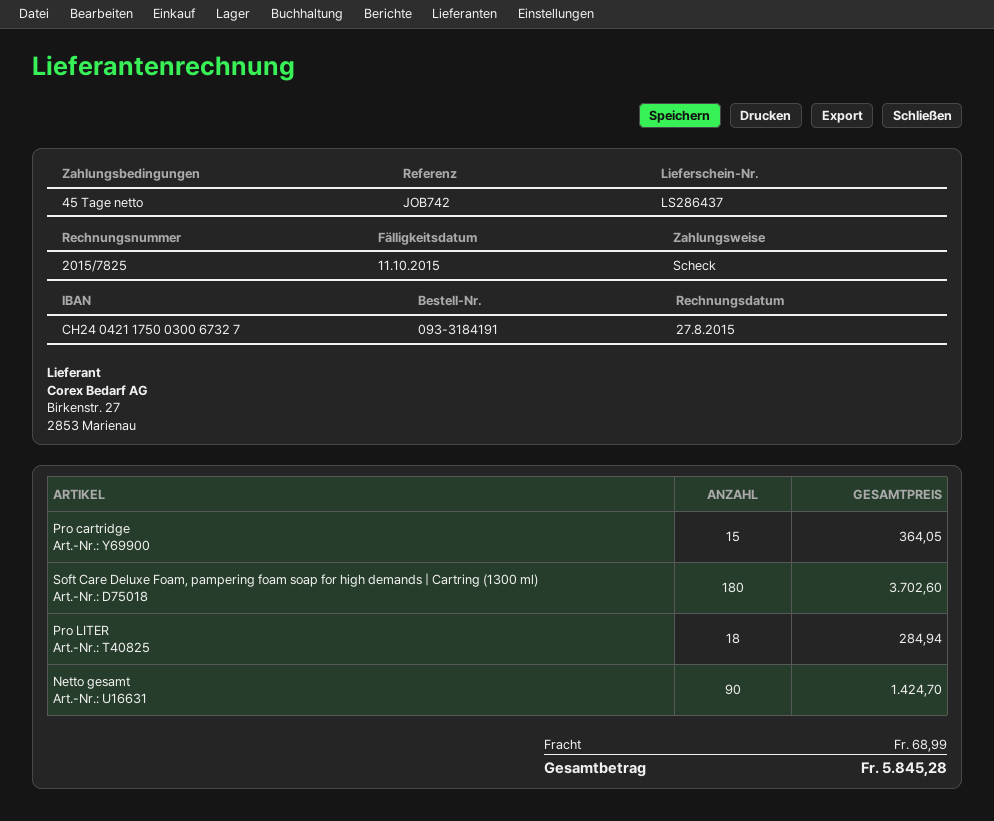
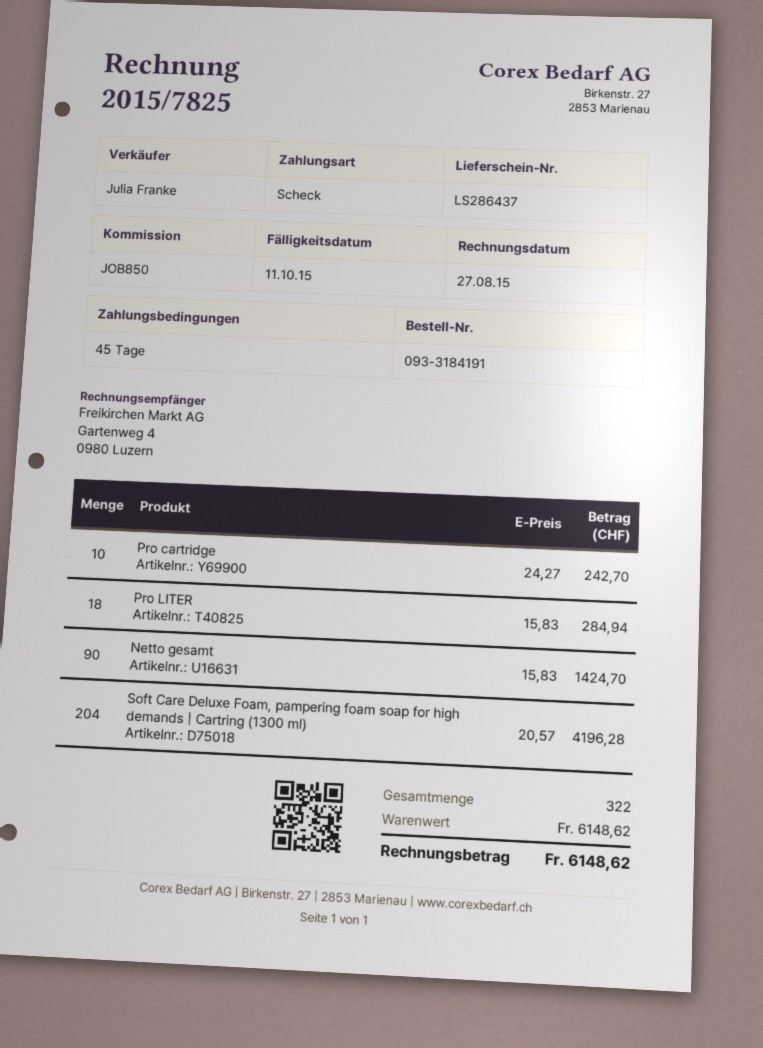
reference: JOB742 -> JOB850
Pro cartridge: 15 for 364.05 -> 10 for 242.70
Soft Care Deluxe Foam, pampering foam soap for high demands | Cartring (1300 ml): 180 for 3702.60 -> 204 for 4196.28
shipping: 68.99 -> none
total: 5845.28 -> 6148.62

